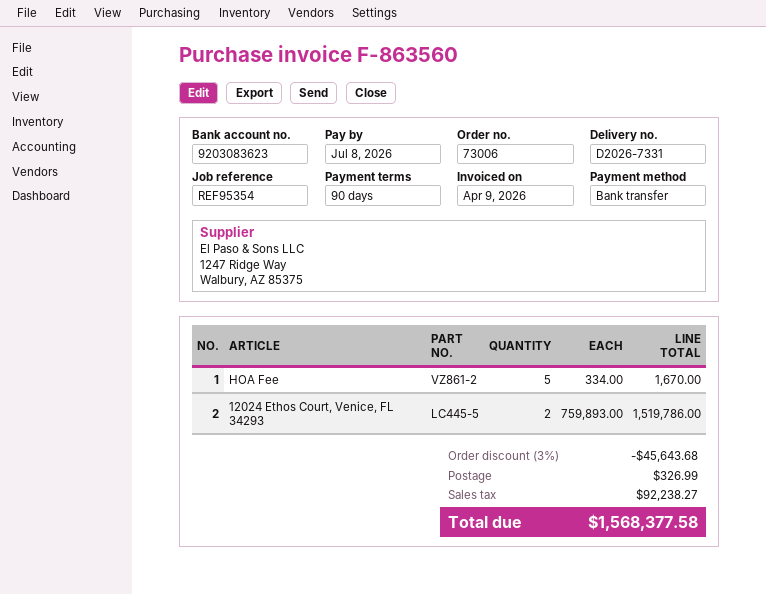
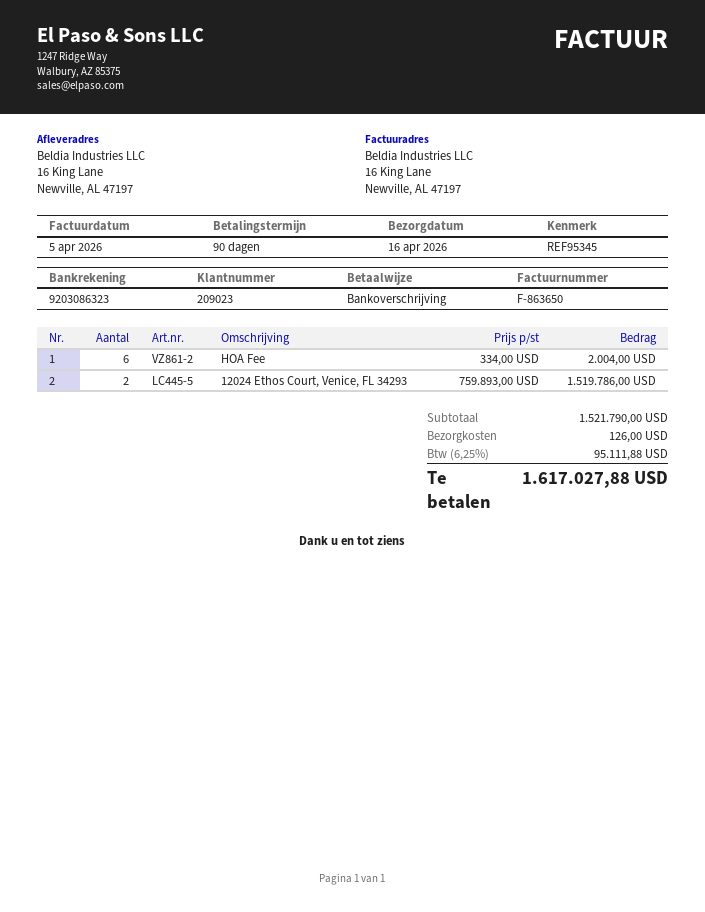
invoice number: F-863560 -> F-863650
invoice date: 2026-04-09 -> 2026-04-05
reference: REF95354 -> REF95345
bank account: 9203083623 -> 9203086323
HOA Fee: 5 x 334.00 = 1670.00 -> 6 x 334.00 = 2004.00
discount: 3% = 45643.68 -> none
shipping: 326.99 -> 126.00
tax: 92238.27 -> 95111.88
total: 1568377.58 -> 1617027.88

